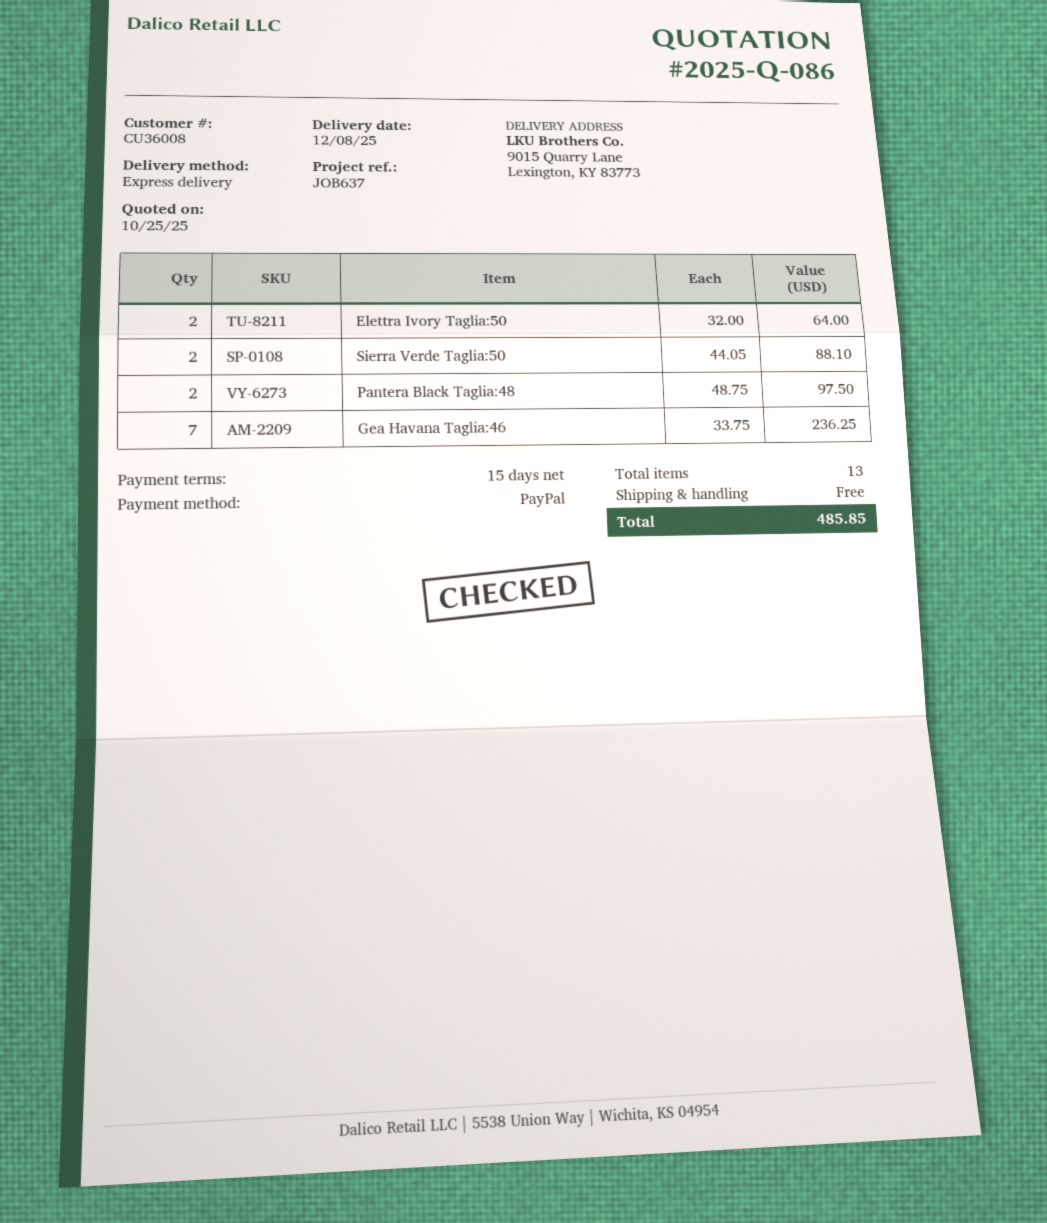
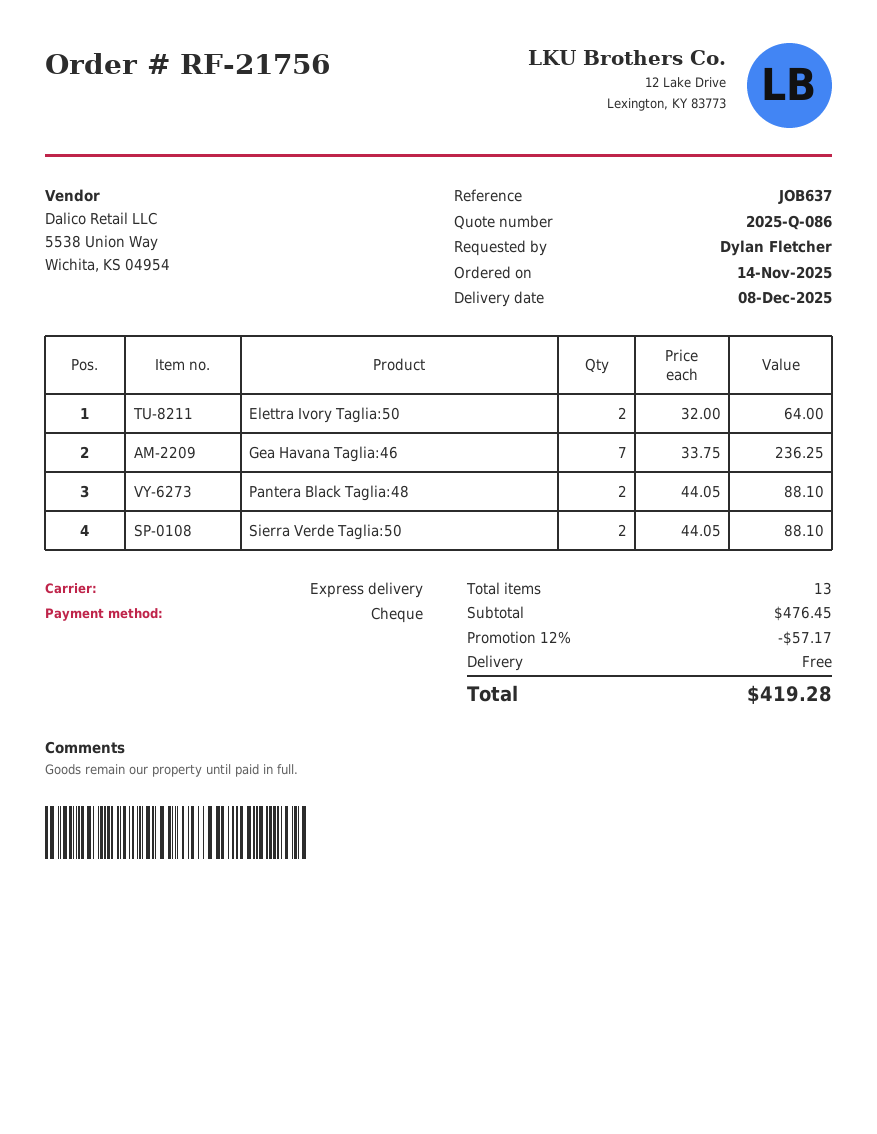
payment method: PayPal -> cheque
Pantera Black Taglia:48: 2 x 48.75 = 97.50 -> 2 x 44.05 = 88.10
discount: none -> 12% = 57.17
total: 485.85 -> 419.28

